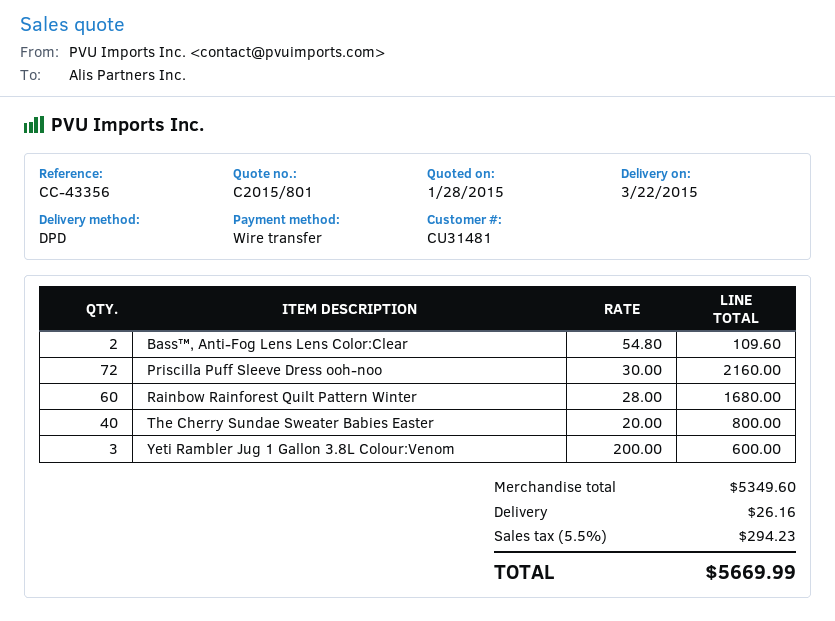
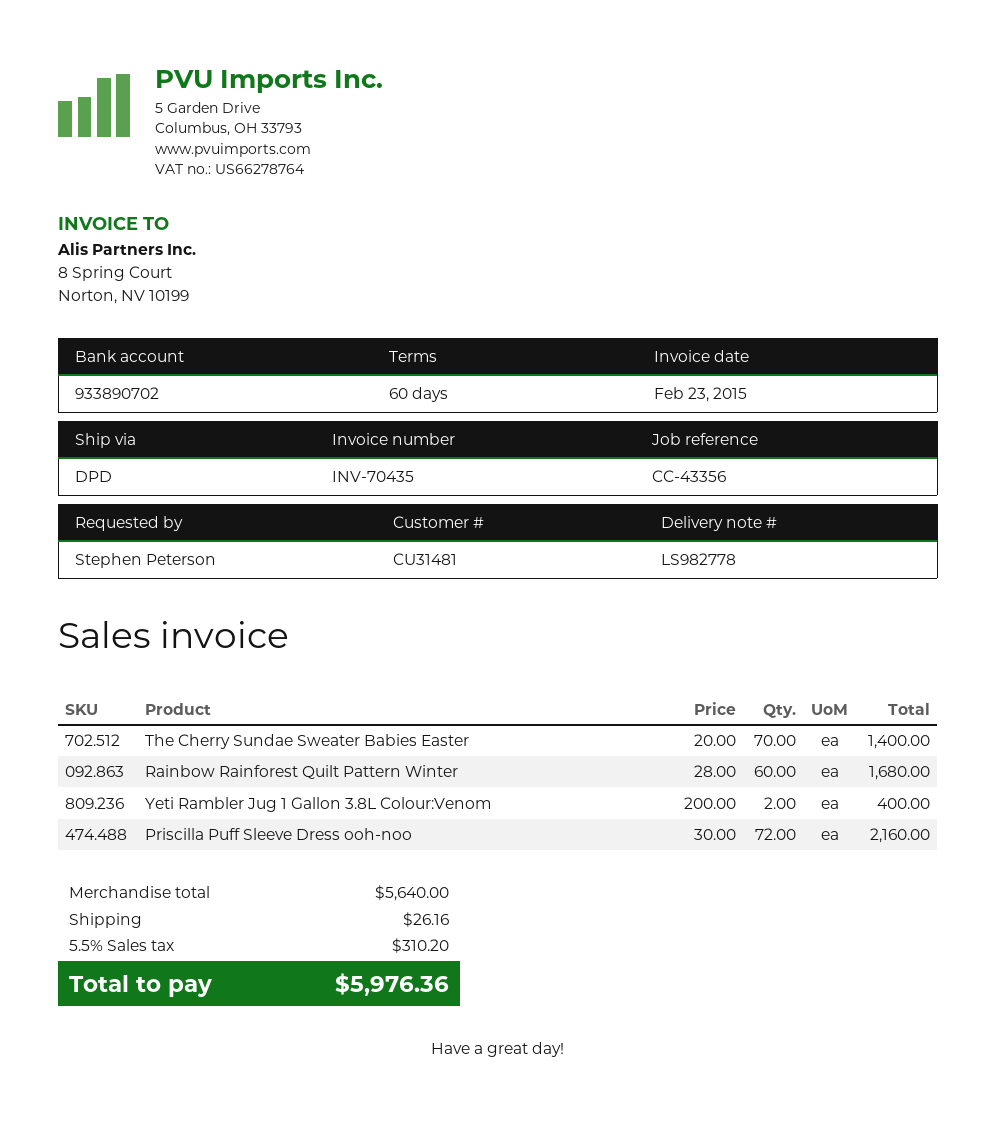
Bass™, Anti-Fog Lens Lens Color:Clear: 2 x 54.80 = 109.60 -> none
The Cherry Sundae Sweater Babies Easter: 40 x 20.00 = 800.00 -> 70 x 20.00 = 1400.00
Yeti Rambler Jug 1 Gallon 3.8L Colour:Venom: 3 x 200.00 = 600.00 -> 2 x 200.00 = 400.00
subtotal: 5349.60 -> 5640.00
tax: 5.5% = 294.23 -> 5.5% = 310.20
total: 5669.99 -> 5976.36

